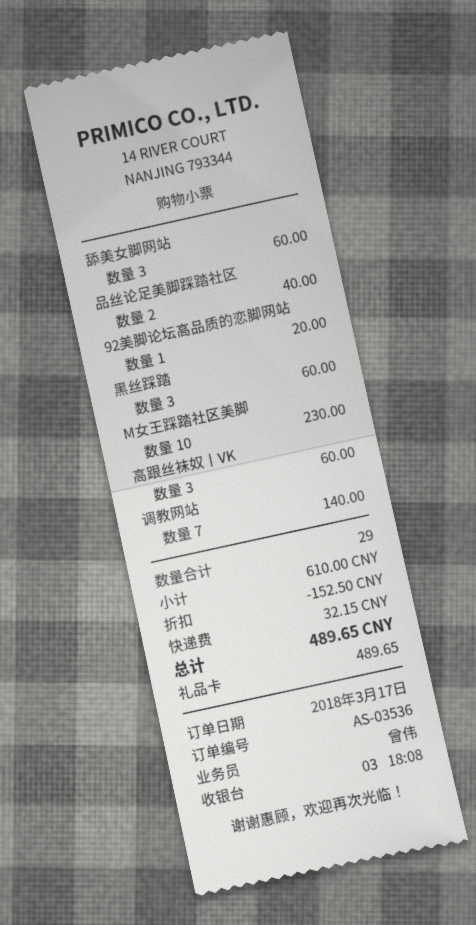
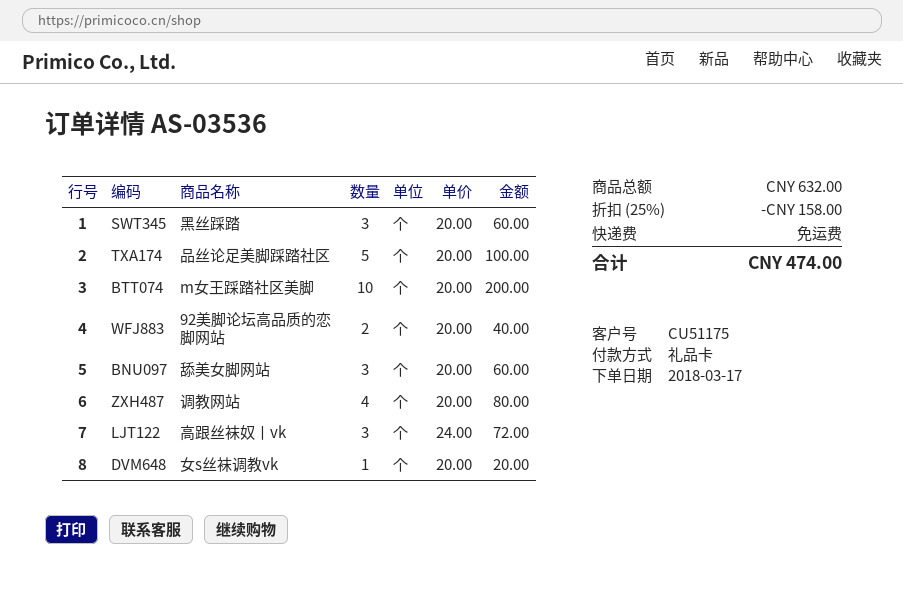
品丝论足美脚踩踏社区: 2 for 40.00 -> 5 for 100.00
92美脚论坛高品质的恋脚网站: 1 for 20.00 -> 2 for 40.00
M女王踩踏社区美脚: 10 for 230.00 -> 10 for 200.00
高跟丝袜奴丨VK: 3 for 60.00 -> 3 for 72.00
调教网站: 7 for 140.00 -> 4 for 80.00
女s丝袜调教vk: none -> 1 for 20.00
subtotal: 610.00 -> 632.00
discount: 152.50 -> 158.00
shipping: 32.15 -> 0.00
total: 489.65 -> 474.00

